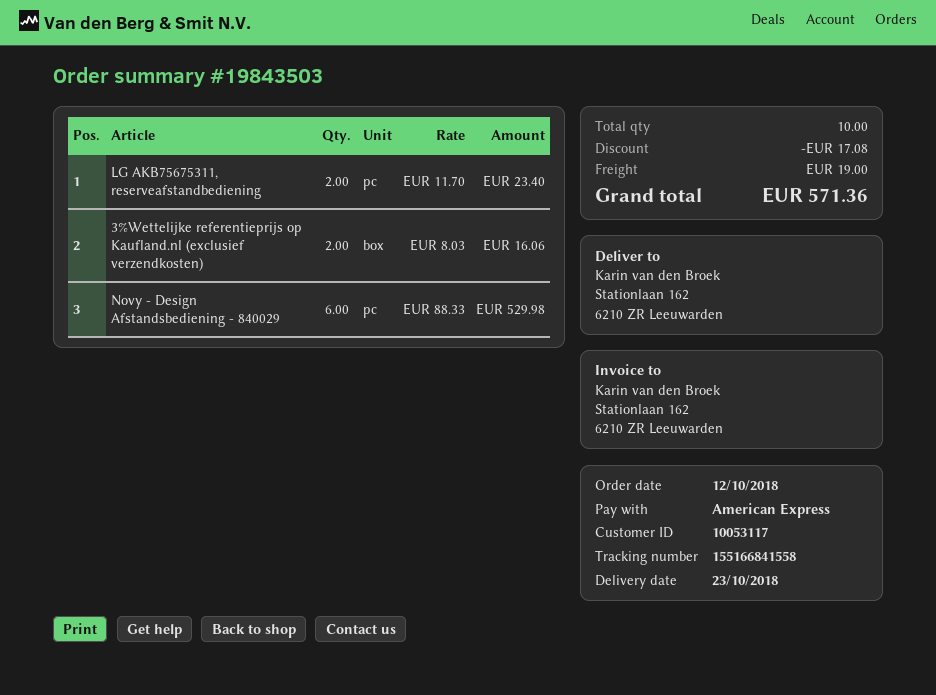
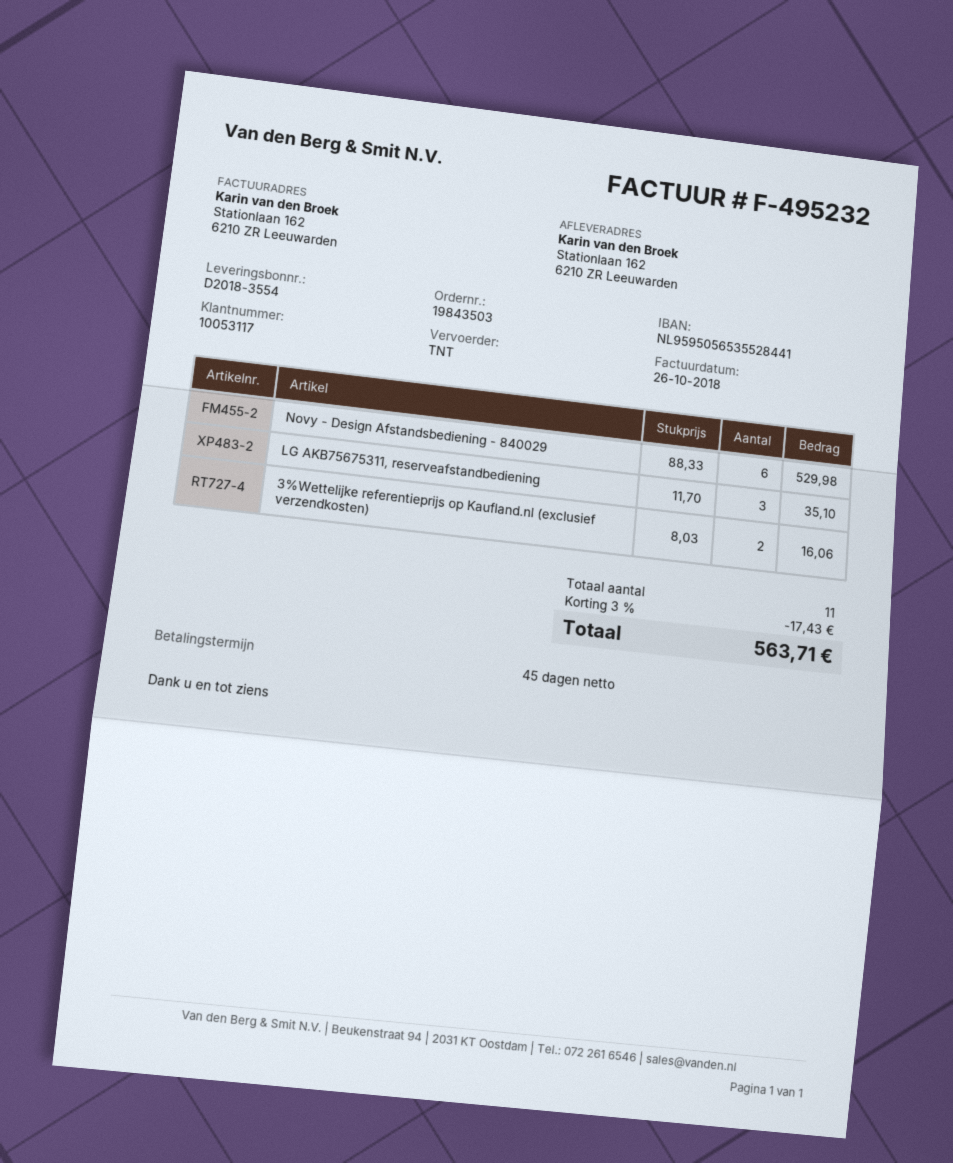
LG AKB75675311, reserveafstandbediening: 2 x 11.70 = 23.40 -> 3 x 11.70 = 35.10
total quantity: 10 -> 11
discount: 17.08 -> 17.43
shipping: 19.00 -> none
total: 571.36 -> 563.71

